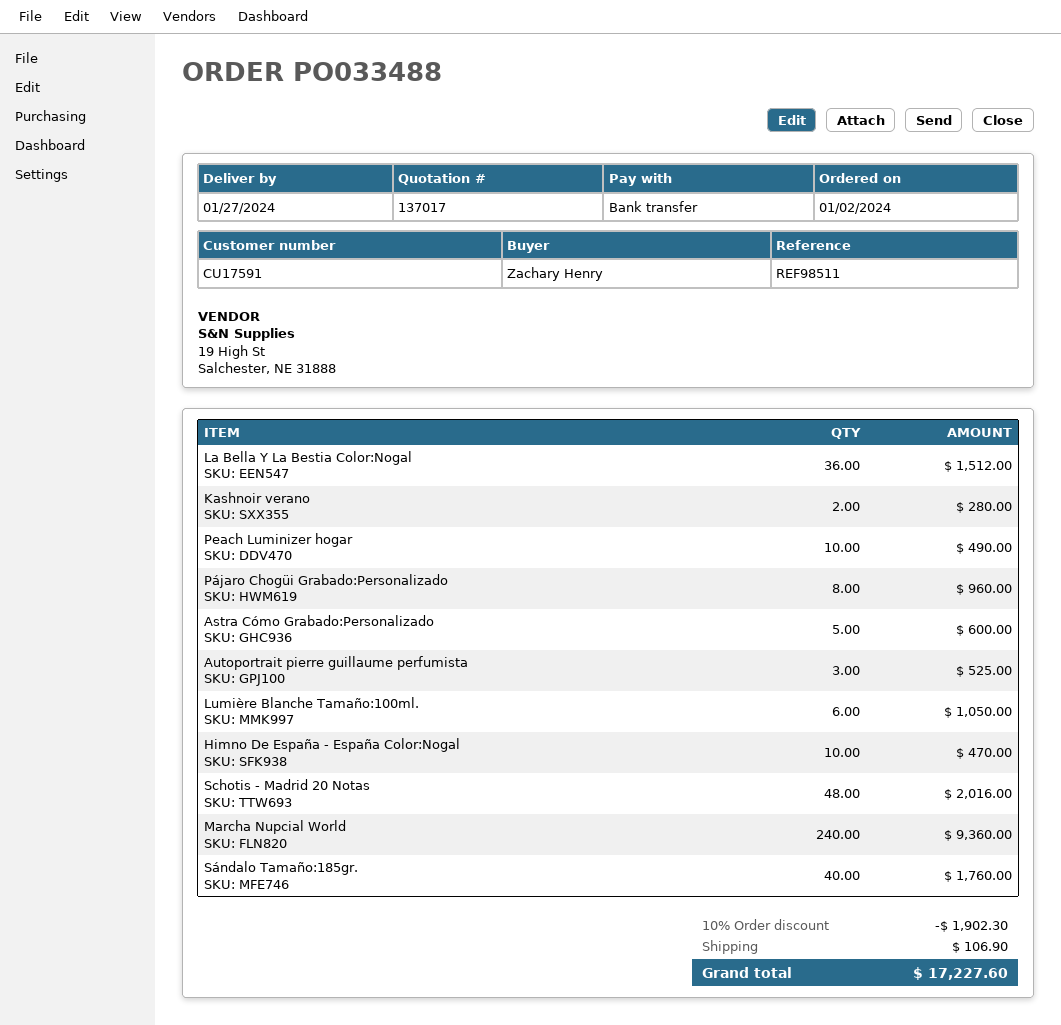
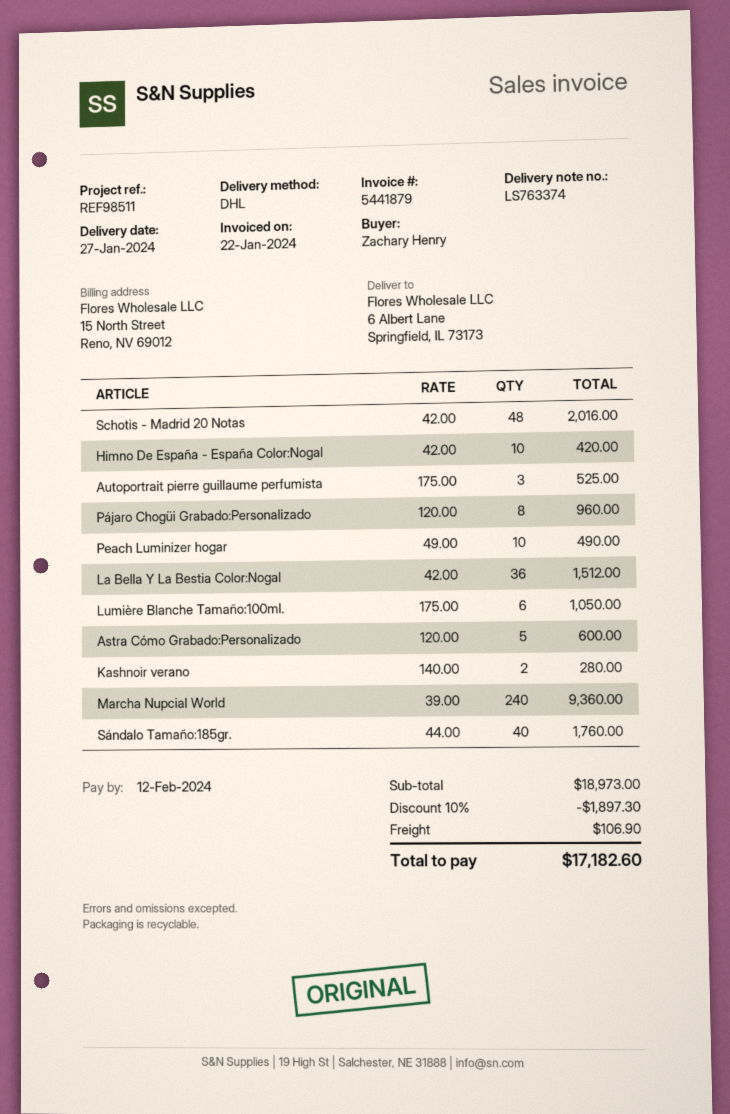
Himno De España - España Color:Nogal: 10 for 470.00 -> 10 for 420.00
discount: 10% = 1902.30 -> 10% = 1897.30
total: 17227.60 -> 17182.60

